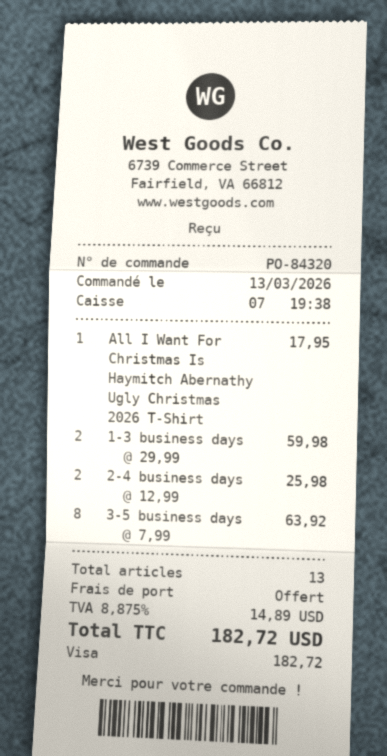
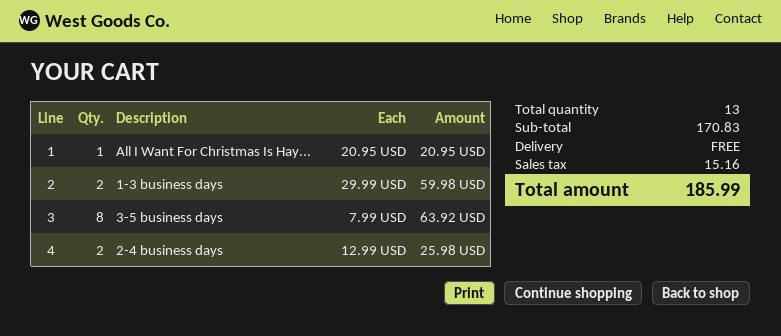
All I Want For Christmas Is Haymitch Abernathy Ugly Christmas 2026 T-Shirt: 1 x 17.95 = 17.95 -> 1 x 20.95 = 20.95
tax: 14.89 -> 15.16
total: 182.72 -> 185.99

